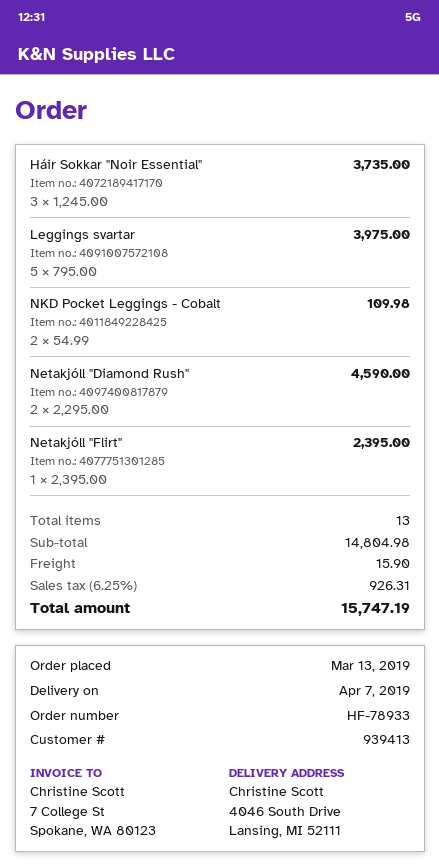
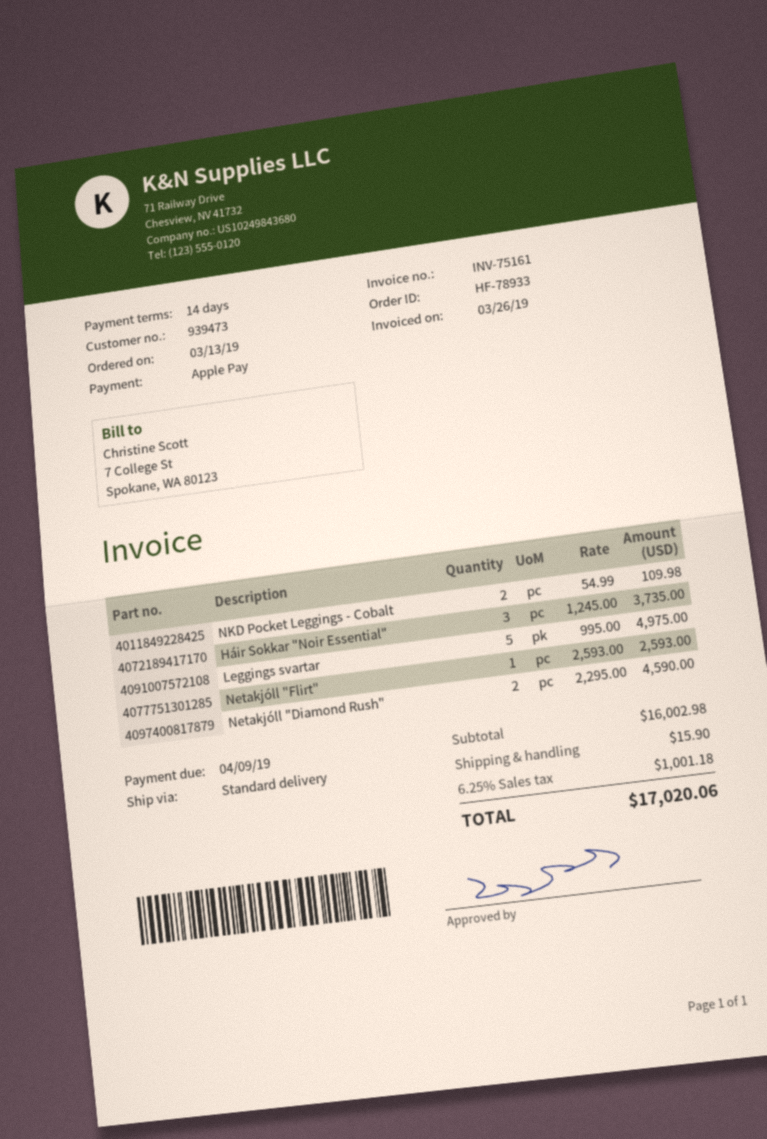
customer number: 939413 -> 939473
Leggings svartar: 5 x 795.00 = 3975.00 -> 5 x 995.00 = 4975.00
Netakjóll "Flirt": 1 x 2395.00 = 2395.00 -> 1 x 2593.00 = 2593.00
subtotal: 14804.98 -> 16002.98
tax: 6.25% = 926.31 -> 6.25% = 1001.18
total: 15747.19 -> 17020.06

